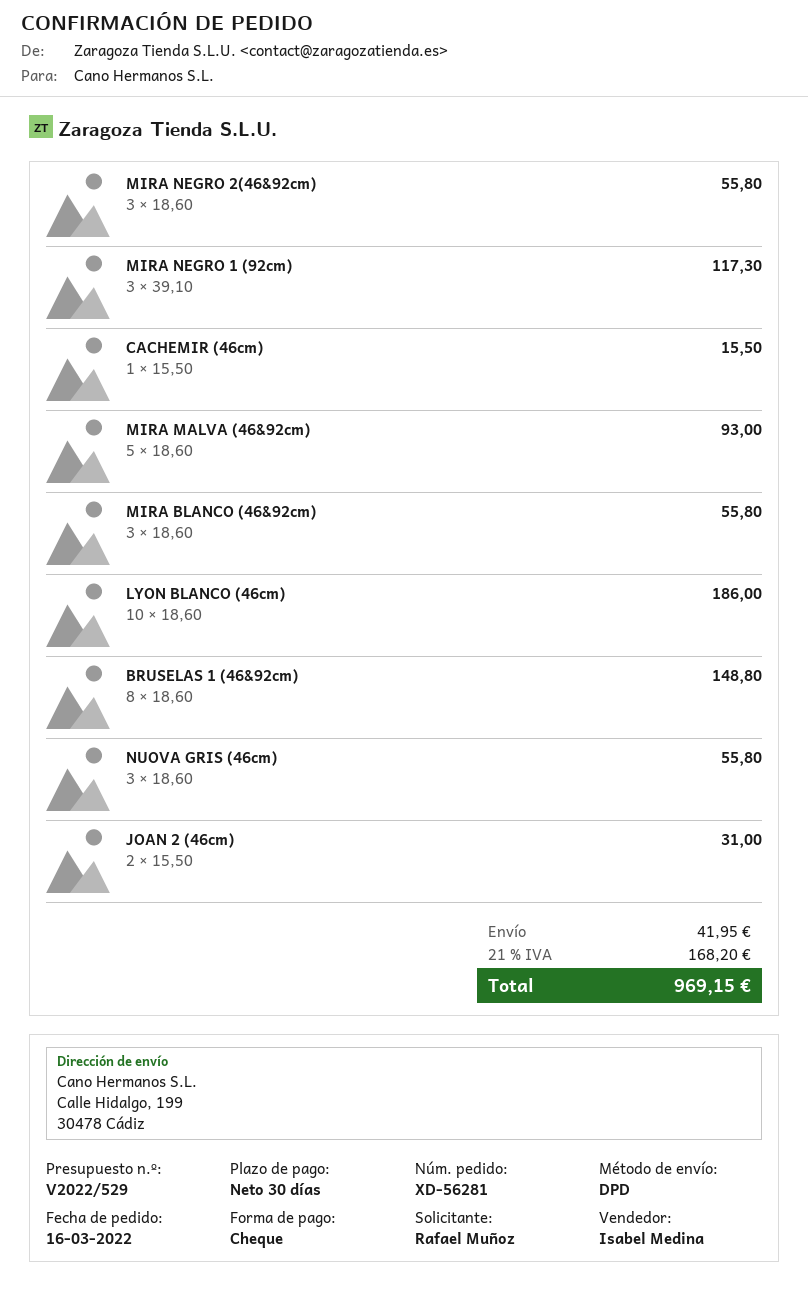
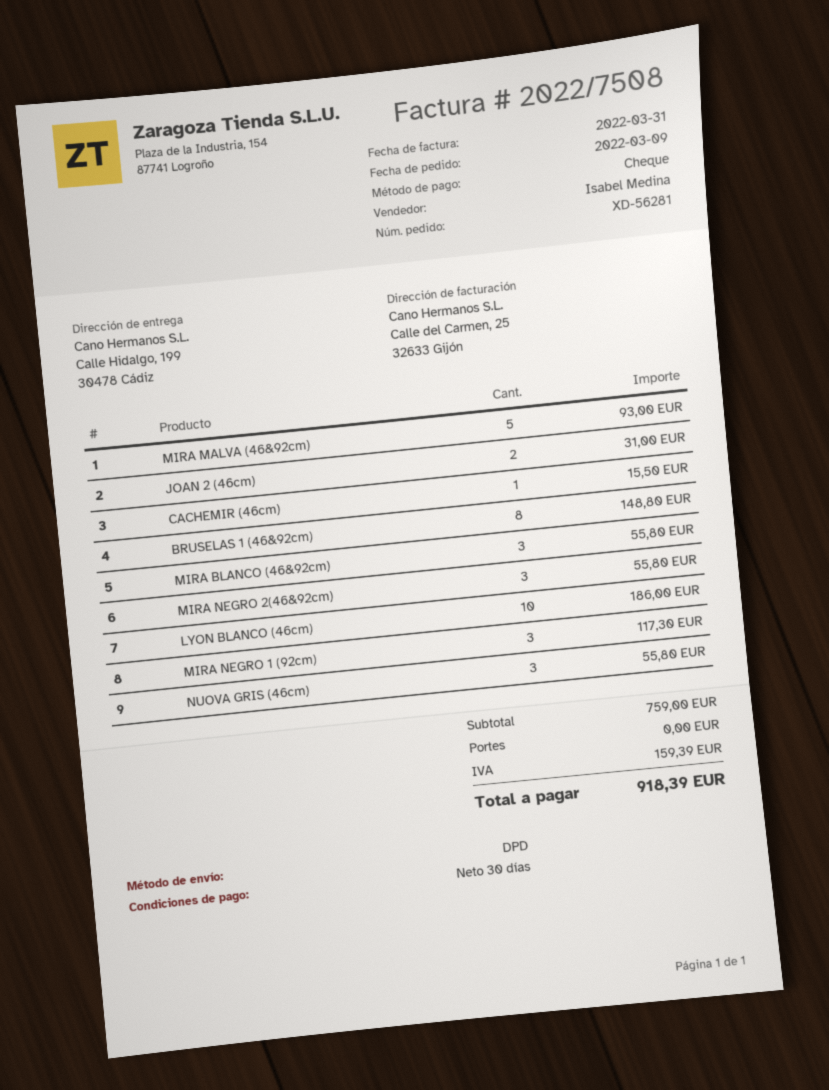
order date: 2022-03-16 -> 2022-03-09
shipping: 41.95 -> 0.00
tax: 168.20 -> 159.39
total: 969.15 -> 918.39

